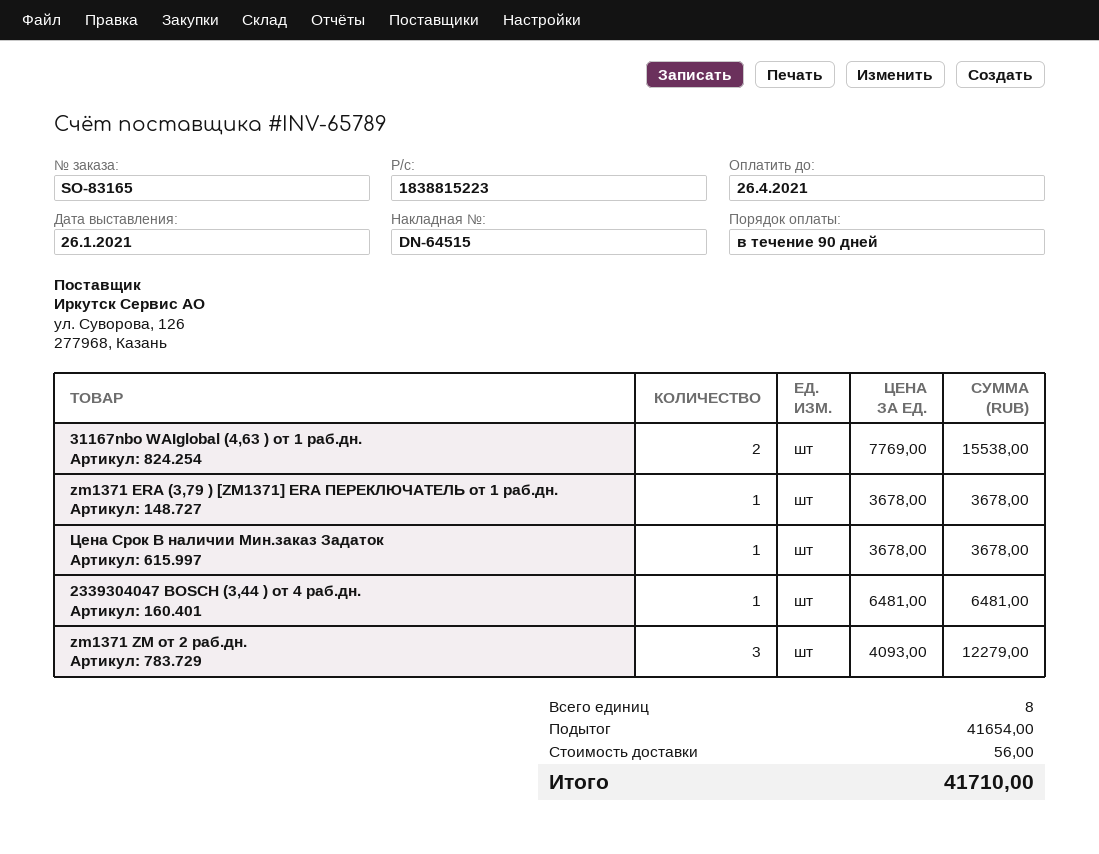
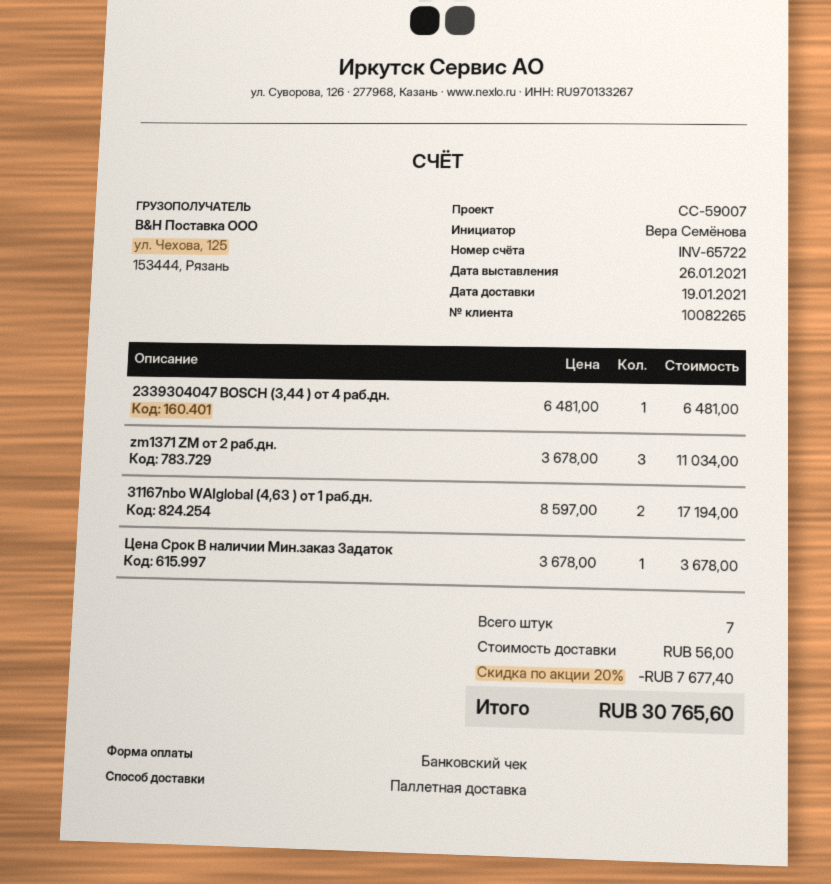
invoice number: INV-65789 -> INV-65722
31167nbo WAIglobal (4,63 ) от 1 раб.дн.: 2 x 7769.00 = 15538.00 -> 2 x 8597.00 = 17194.00
zm1371 ERA (3,79 ) [ZM1371] ERA ПЕРЕКЛЮЧАТЕЛЬ от 1 раб.дн.: 1 x 3678.00 = 3678.00 -> none
zm1371 ZM от 2 раб.дн.: 3 x 4093.00 = 12279.00 -> 3 x 3678.00 = 11034.00
total quantity: 8 -> 7
discount: none -> 20% = 7677.40
total: 41710.00 -> 30765.60

